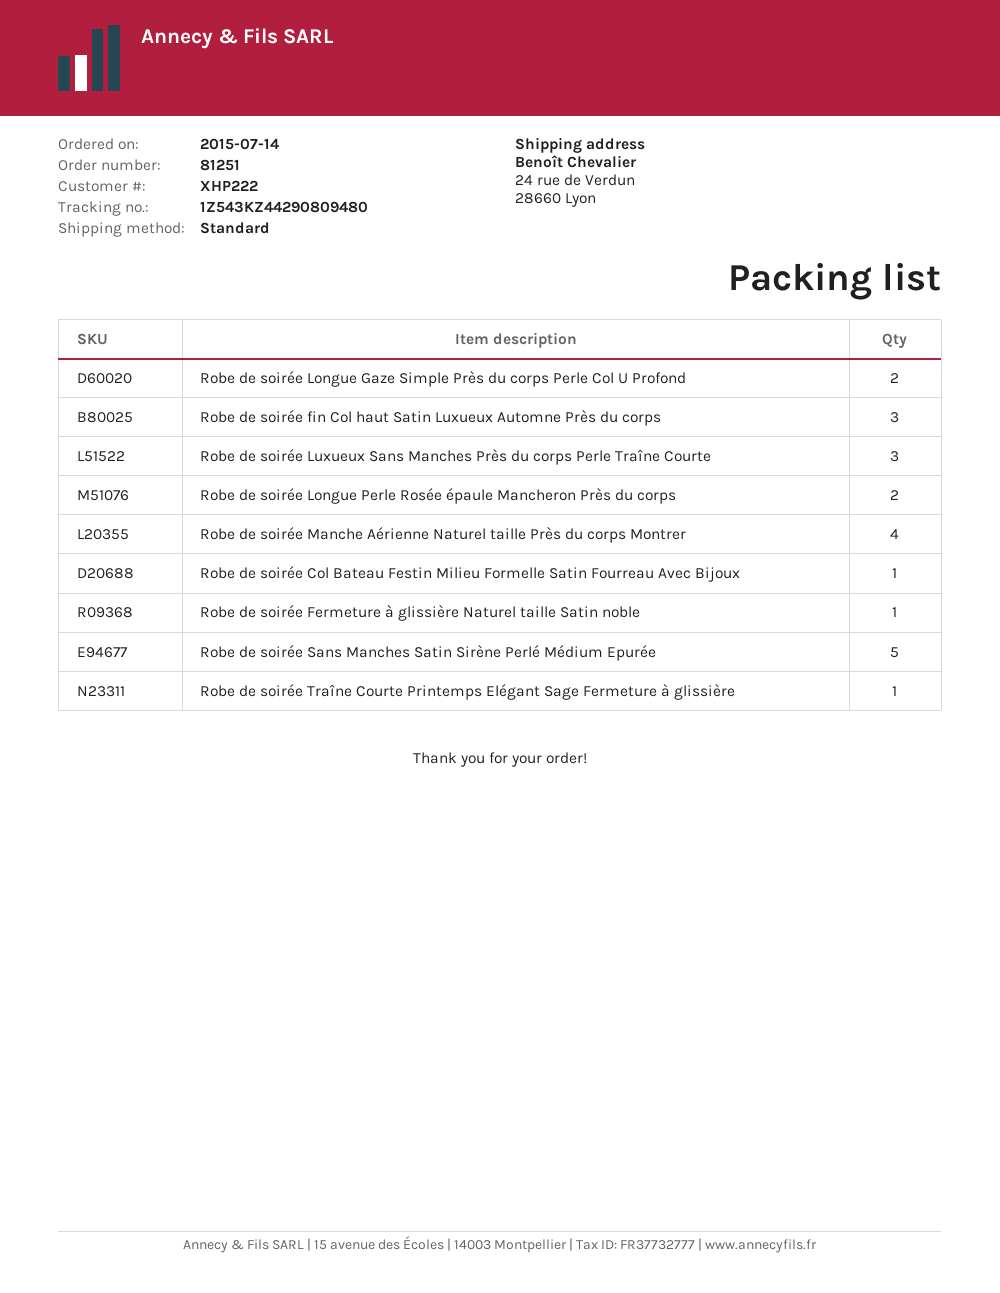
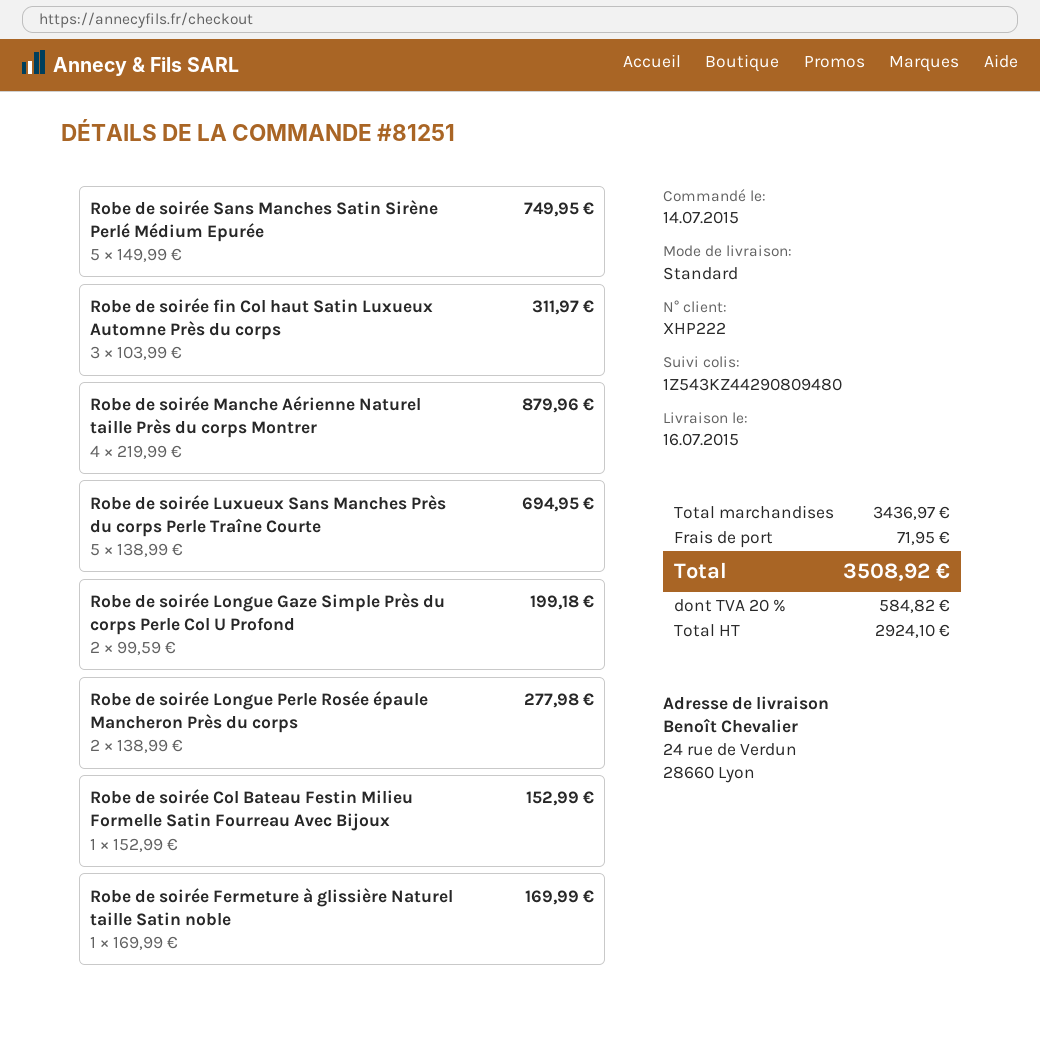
Robe de soirée Luxueux Sans Manches Près du corps Perle Traîne Courte: 3 -> 5
Robe de soirée Traîne Courte Printemps Elégant Sage Fermeture à glissière: 1 -> none

